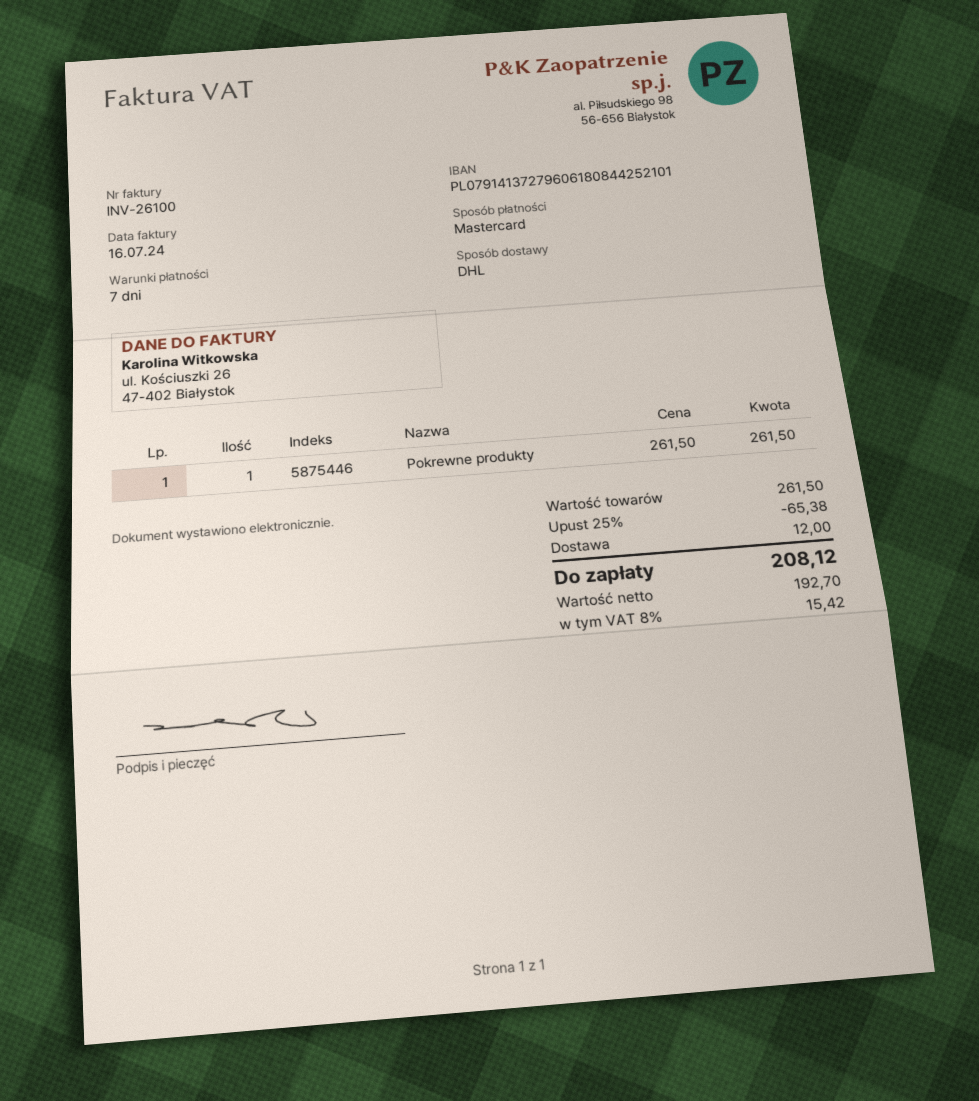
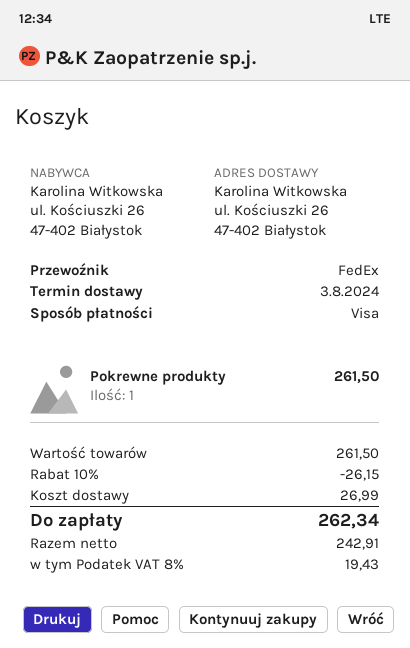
payment method: Mastercard -> Visa
shipping method: DHL -> FedEx
discount: 25% = 65.38 -> 10% = 26.15
shipping: 12.00 -> 26.99
net: 192.70 -> 242.91
tax: 8% = 15.42 -> 8% = 19.43
total: 208.12 -> 262.34

